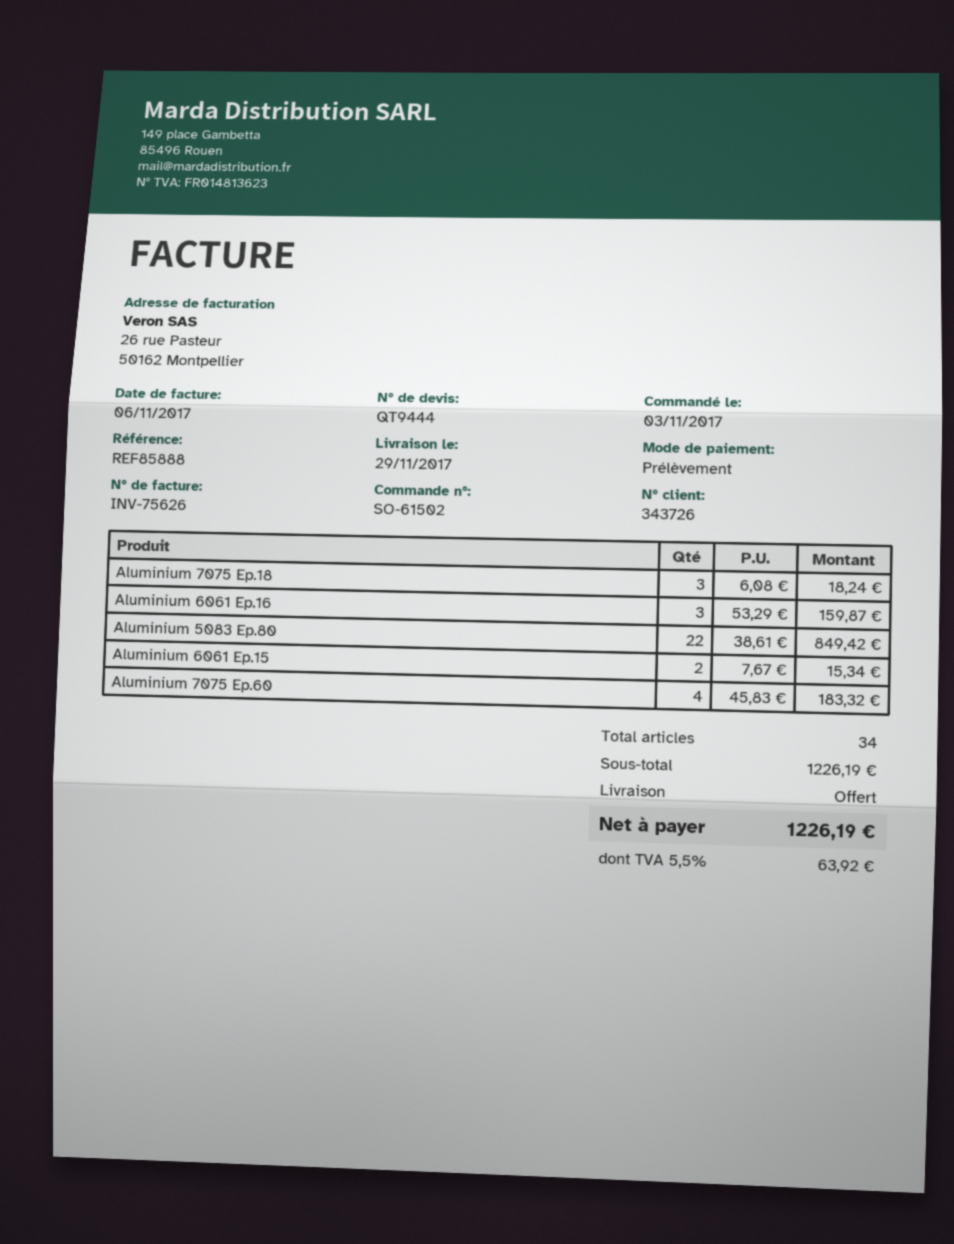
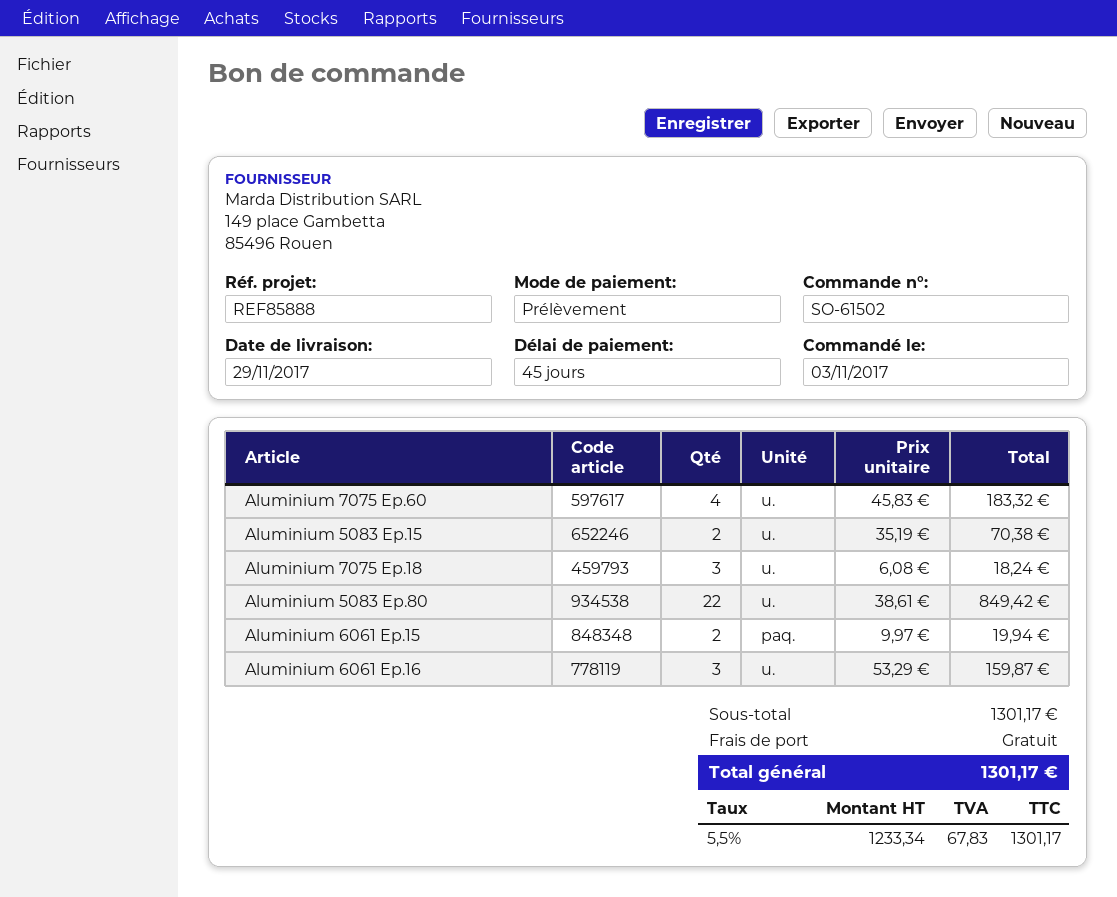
Aluminium 6061 Ep.15: 2 x 7.67 = 15.34 -> 2 x 9.97 = 19.94
Aluminium 5083 Ep.15: none -> 2 x 35.19 = 70.38
subtotal: 1226.19 -> 1301.17
tax: 5.5% = 63.92 -> 5.5% = 67.83
total: 1226.19 -> 1301.17

